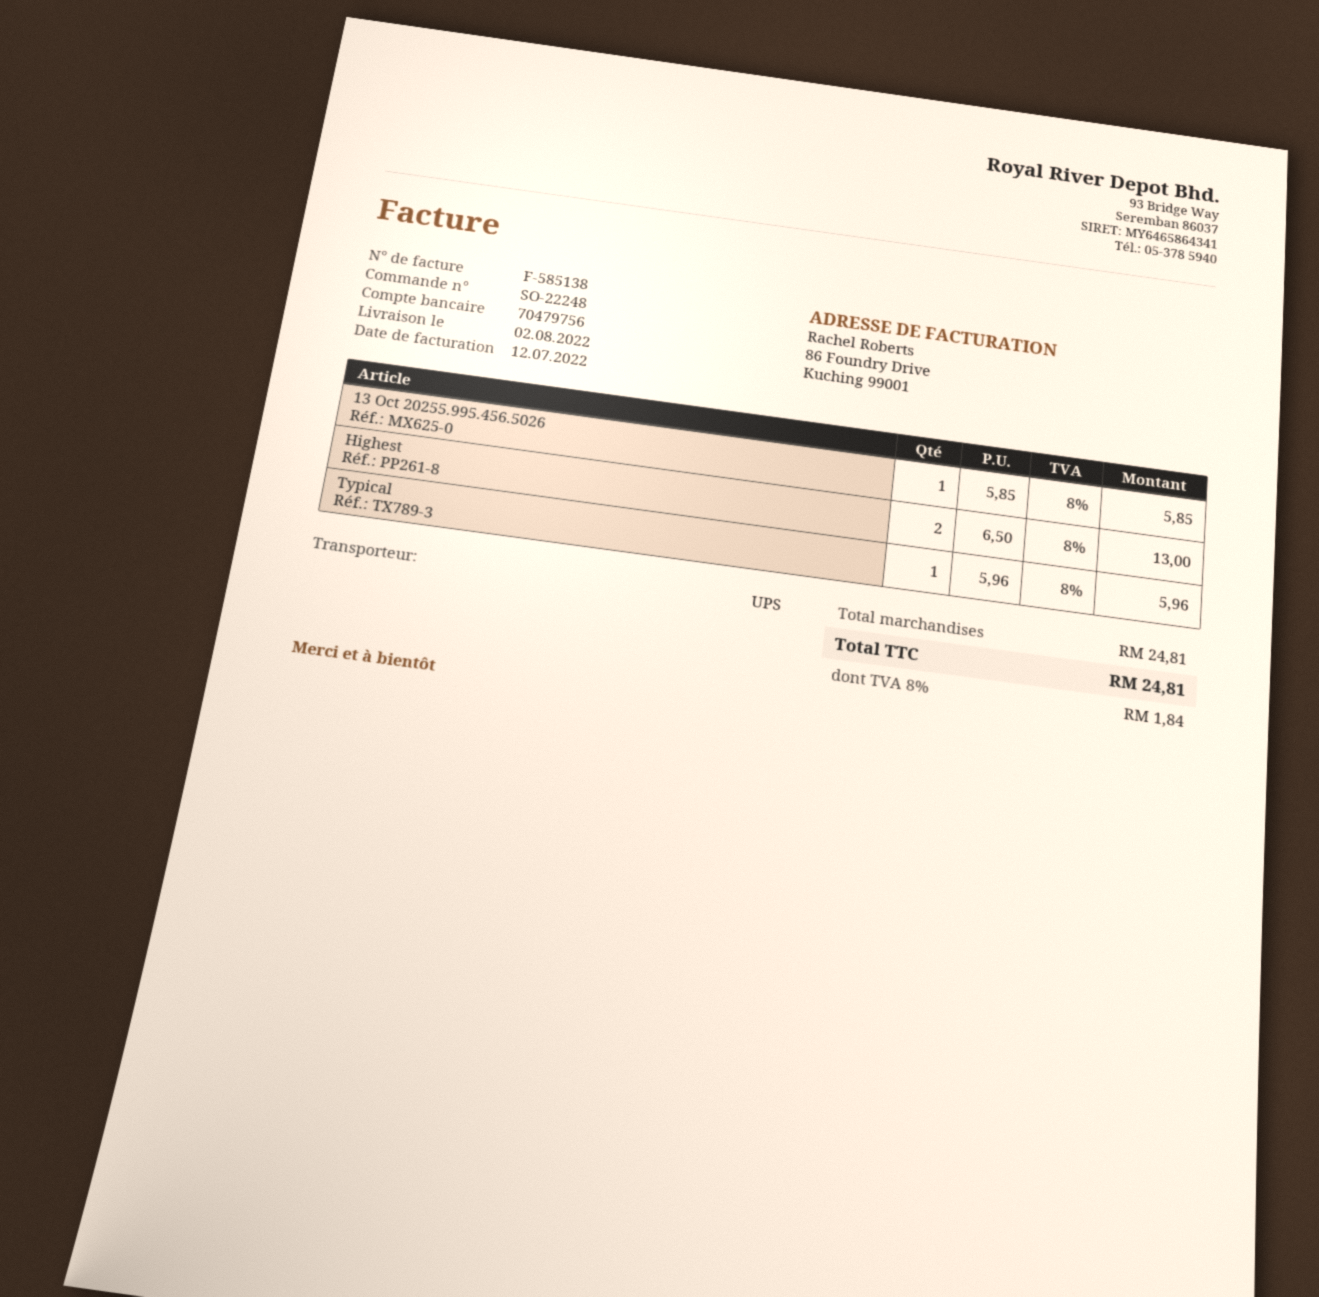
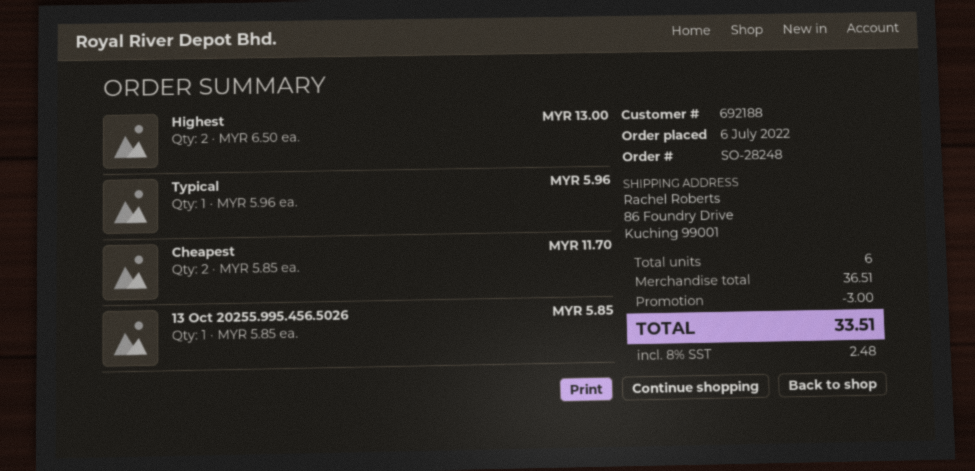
order number: SO-22248 -> SO-28248
Cheapest: none -> 2 x 5.85 = 11.70
subtotal: 24.81 -> 36.51
discount: none -> 3.00
tax: 8% = 1.84 -> 8% = 2.48
total: 24.81 -> 33.51

